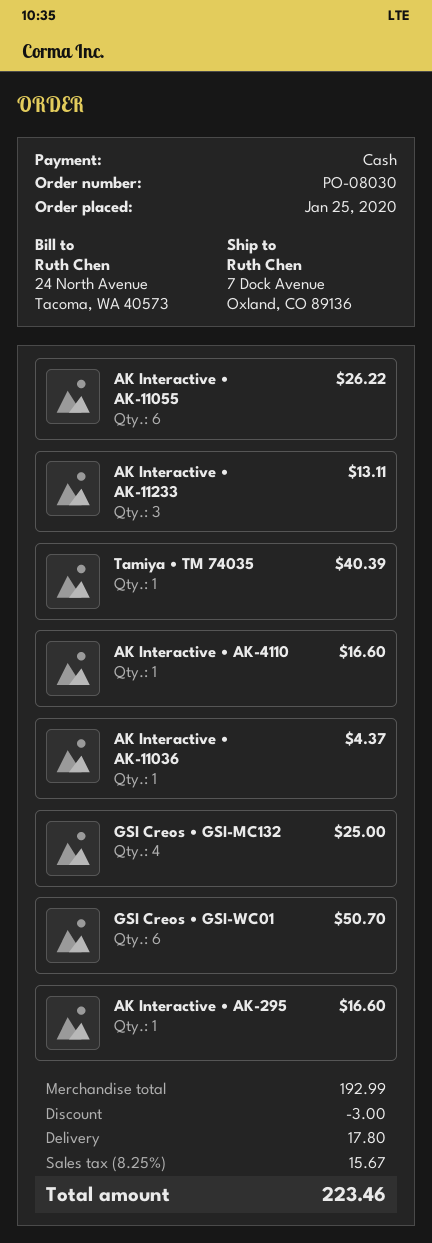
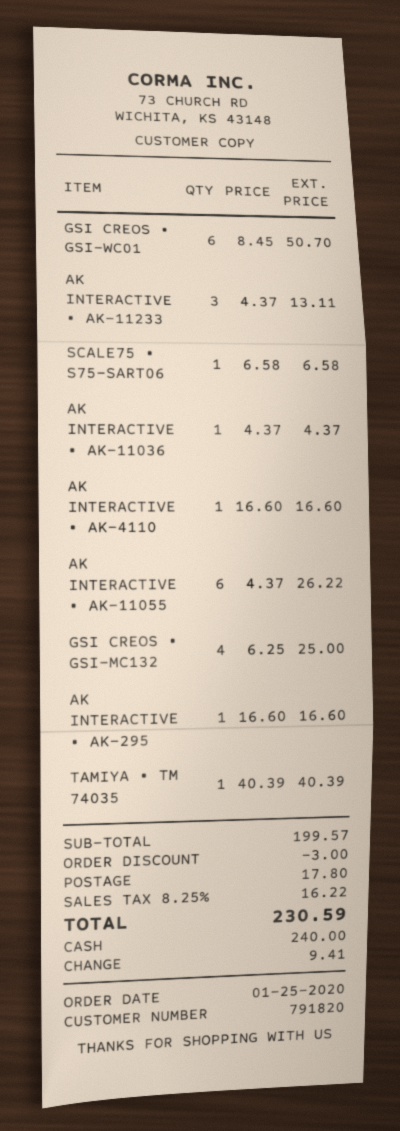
SCALE75 • S75-SART06: none -> 1 for 6.58
subtotal: 192.99 -> 199.57
tax: 8.25% = 15.67 -> 8.25% = 16.22
total: 223.46 -> 230.59

